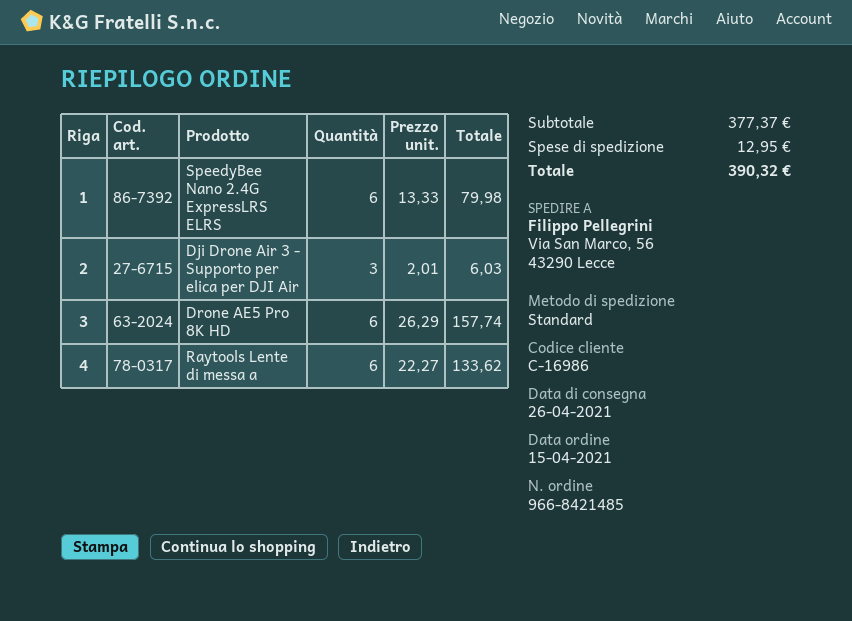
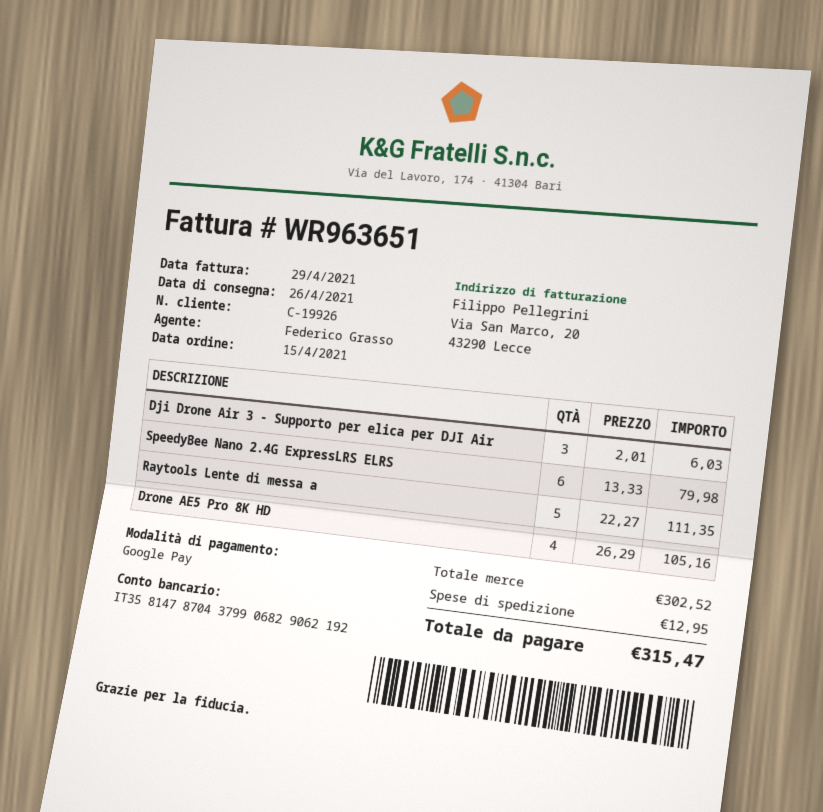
customer number: C-16986 -> C-19926
Drone AE5 Pro 8K HD: 6 x 26.29 = 157.74 -> 4 x 26.29 = 105.16
Raytools Lente di messa a: 6 x 22.27 = 133.62 -> 5 x 22.27 = 111.35
subtotal: 377.37 -> 302.52
total: 390.32 -> 315.47

